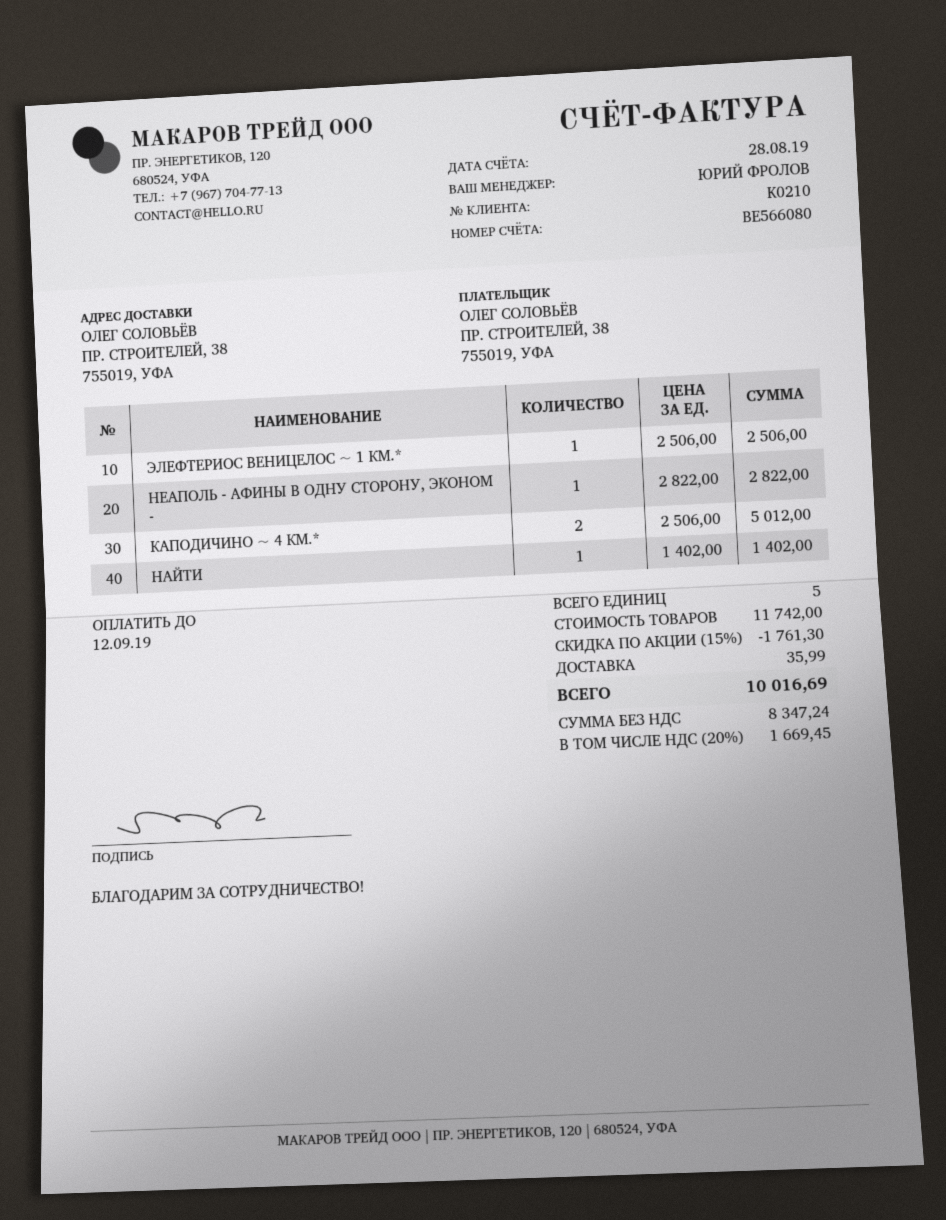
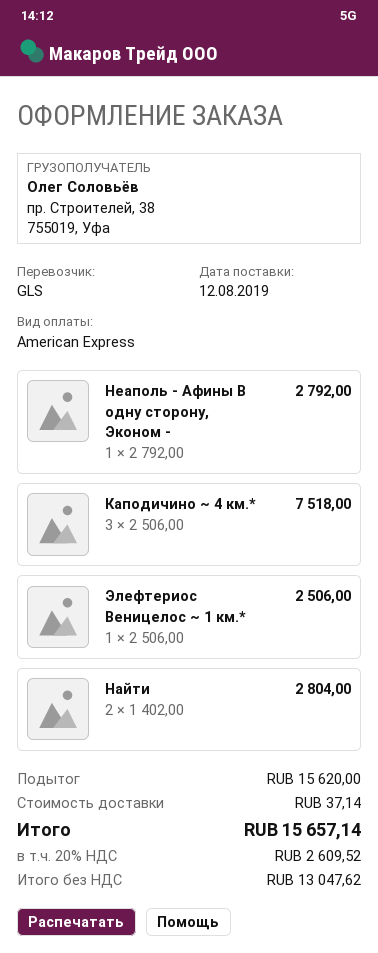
НЕАПОЛЬ - АФИНЫ В ОДНУ СТОРОНУ, ЭКОНОМ -: 1 x 2822.00 = 2822.00 -> 1 x 2792.00 = 2792.00
КАПОДИЧИНО ~ 4 КМ.*: 2 x 2506.00 = 5012.00 -> 3 x 2506.00 = 7518.00
НАЙТИ: 1 x 1402.00 = 1402.00 -> 2 x 1402.00 = 2804.00
subtotal: 11742.00 -> 15620.00
discount: 15% = 1761.30 -> none
shipping: 35.99 -> 37.14
net: 8347.24 -> 13047.62
tax: 20% = 1669.45 -> 20% = 2609.52
total: 10016.69 -> 15657.14

